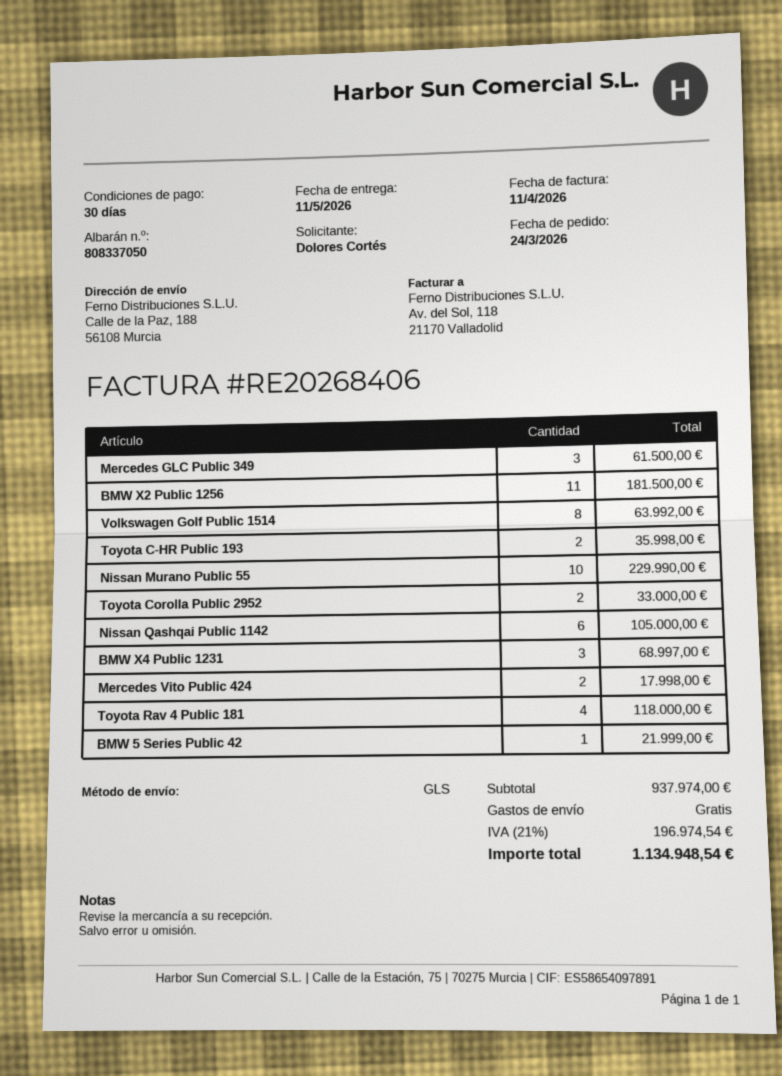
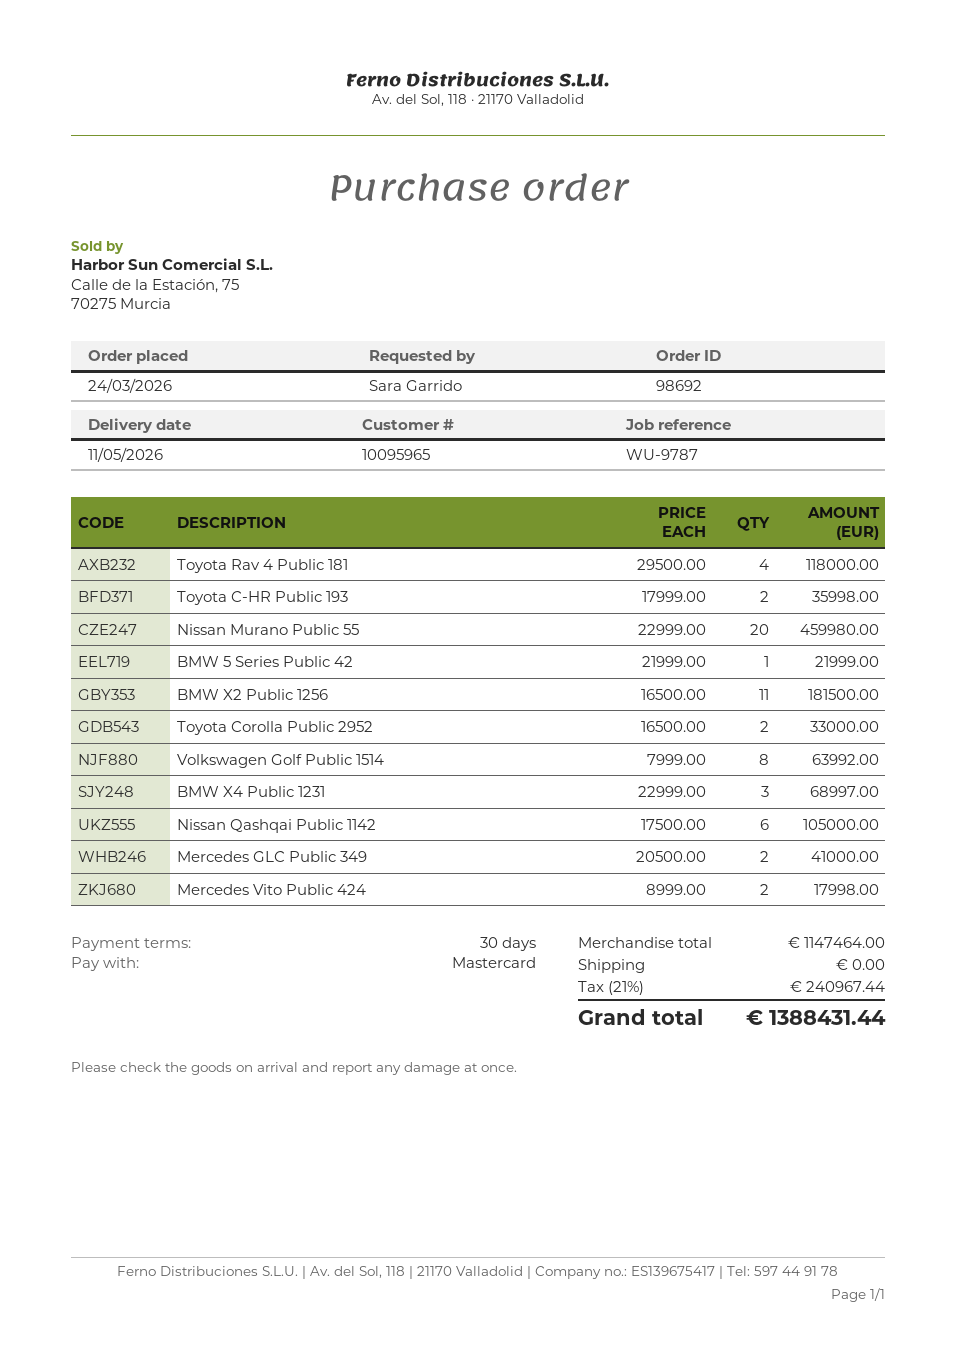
ordered by: Dolores Cortés -> Sara Garrido
Mercedes GLC Public 349: 3 for 61500.00 -> 2 for 41000.00
Nissan Murano Public 55: 10 for 229990.00 -> 20 for 459980.00
subtotal: 937974.00 -> 1147464.00
tax: 21% = 196974.54 -> 21% = 240967.44
total: 1134948.54 -> 1388431.44

